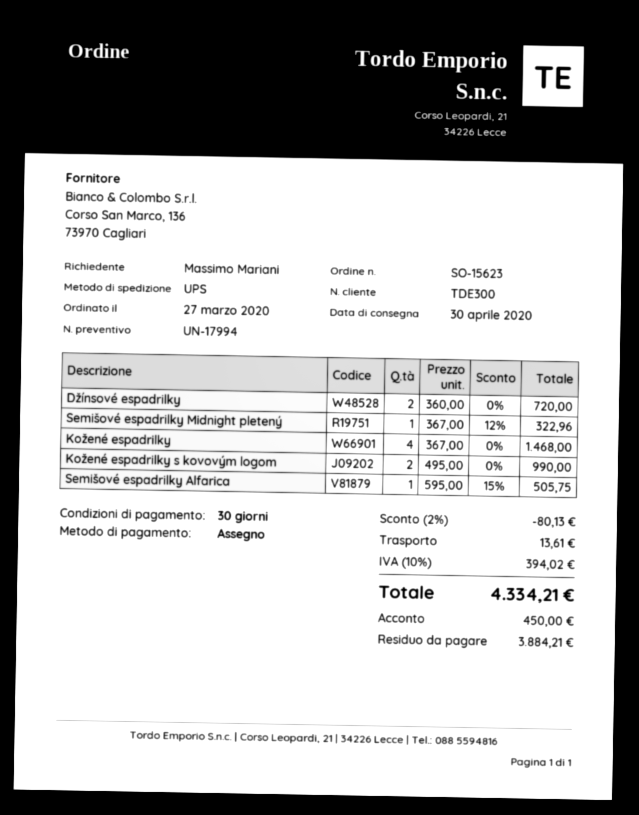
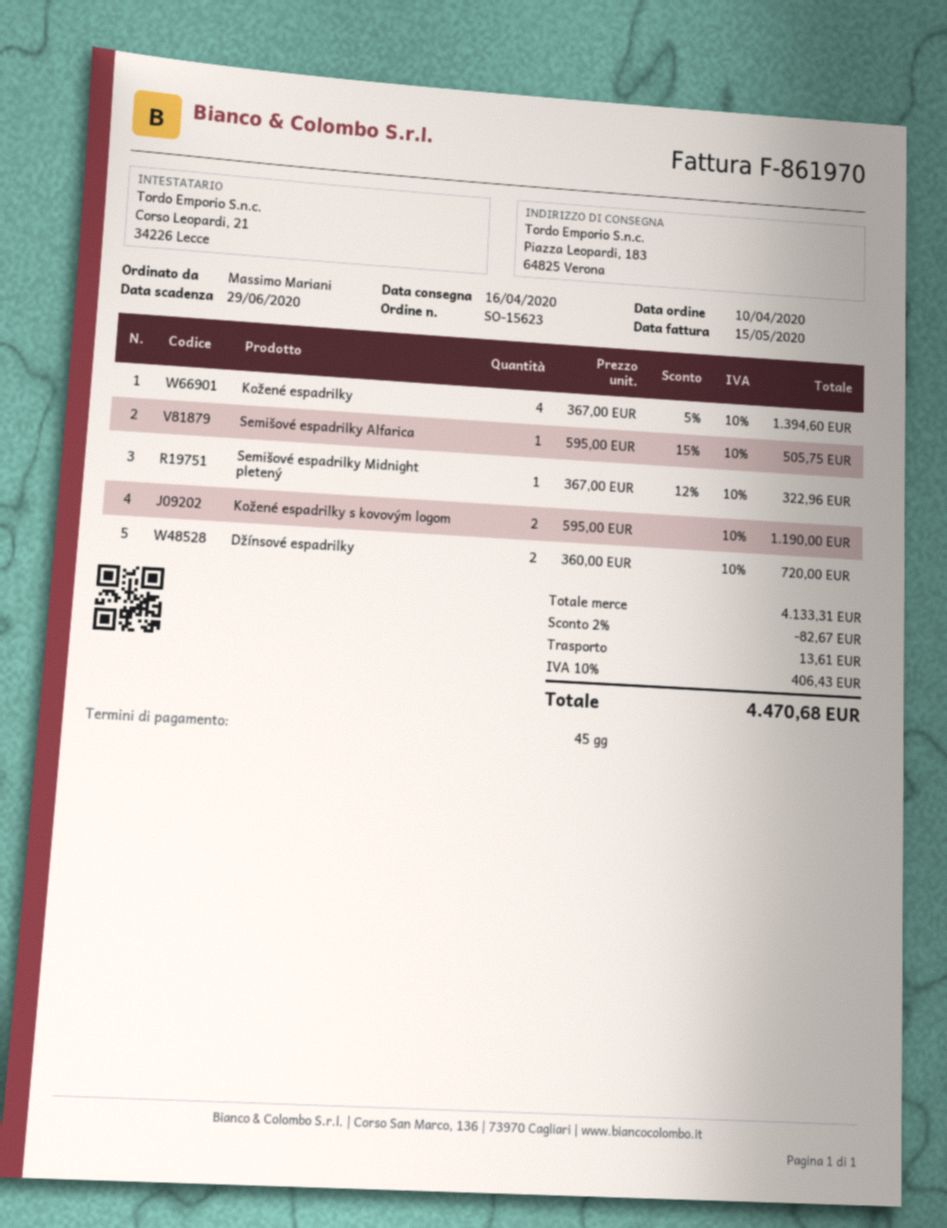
order date: 2020-03-27 -> 2020-04-10
delivery date: 2020-04-30 -> 2020-04-16
payment terms: 30 days -> 45 days
Kožené espadrilky: 4 x 367.00 = 1468.00 -> 4 x 367.00 - 5% = 1394.60
Kožené espadrilky s kovovým logom: 2 x 495.00 = 990.00 -> 2 x 595.00 = 1190.00
discount: 2% = 80.13 -> 2% = 82.67
tax: 10% = 394.02 -> 10% = 406.43
total: 4334.21 -> 4470.68

